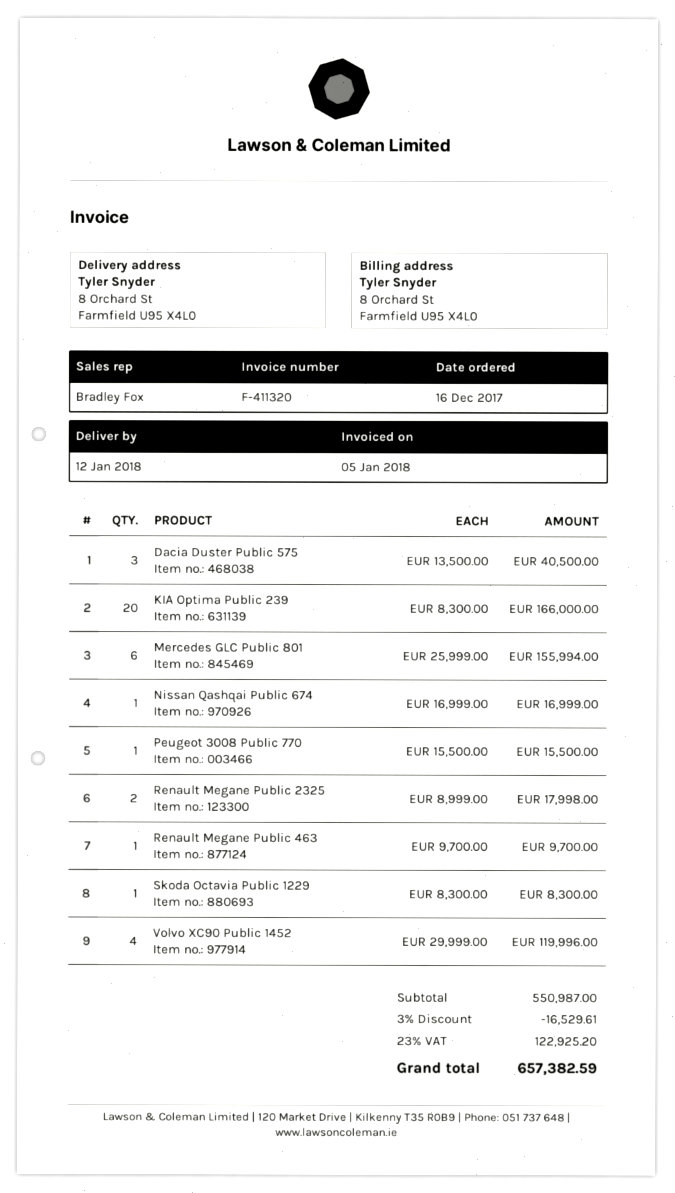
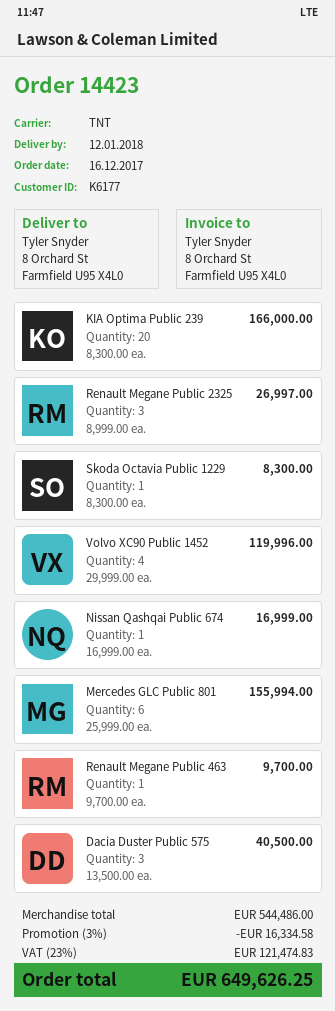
Peugeot 3008 Public 770: 1 x 15500.00 = 15500.00 -> none
Renault Megane Public 2325: 2 x 8999.00 = 17998.00 -> 3 x 8999.00 = 26997.00
subtotal: 550987.00 -> 544486.00
discount: 3% = 16529.61 -> 3% = 16334.58
tax: 23% = 122925.20 -> 23% = 121474.83
total: 657382.59 -> 649626.25

